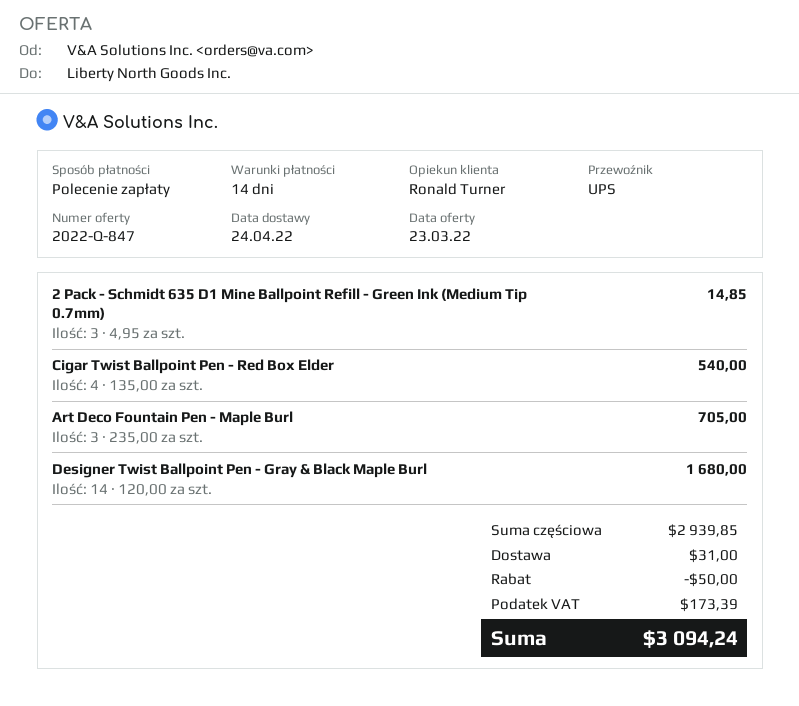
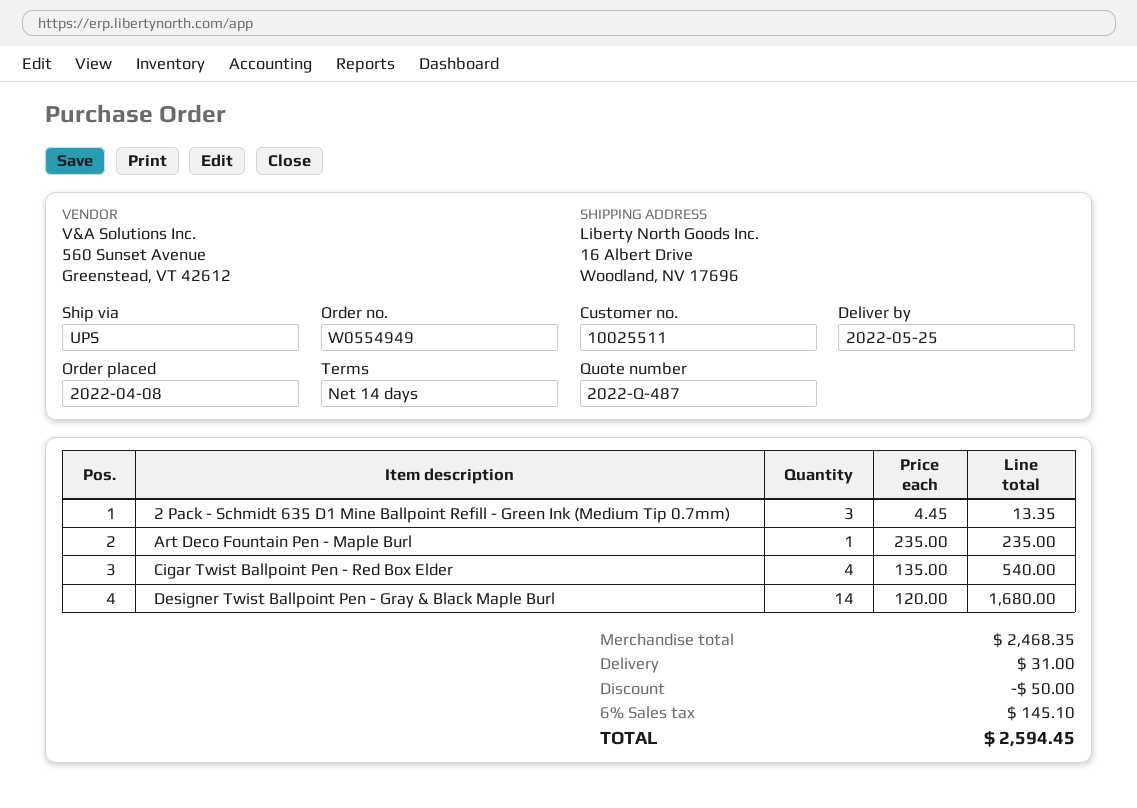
quote number: 2022-Q-847 -> 2022-Q-487
delivery date: 2022-04-24 -> 2022-05-25
2 Pack - Schmidt 635 D1 Mine Ballpoint Refill - Green Ink (Medium Tip 0.7mm): 3 x 4.95 = 14.85 -> 3 x 4.45 = 13.35
Art Deco Fountain Pen - Maple Burl: 3 x 235.00 = 705.00 -> 1 x 235.00 = 235.00
subtotal: 2939.85 -> 2468.35
tax: 173.39 -> 145.10
total: 3094.24 -> 2594.45

